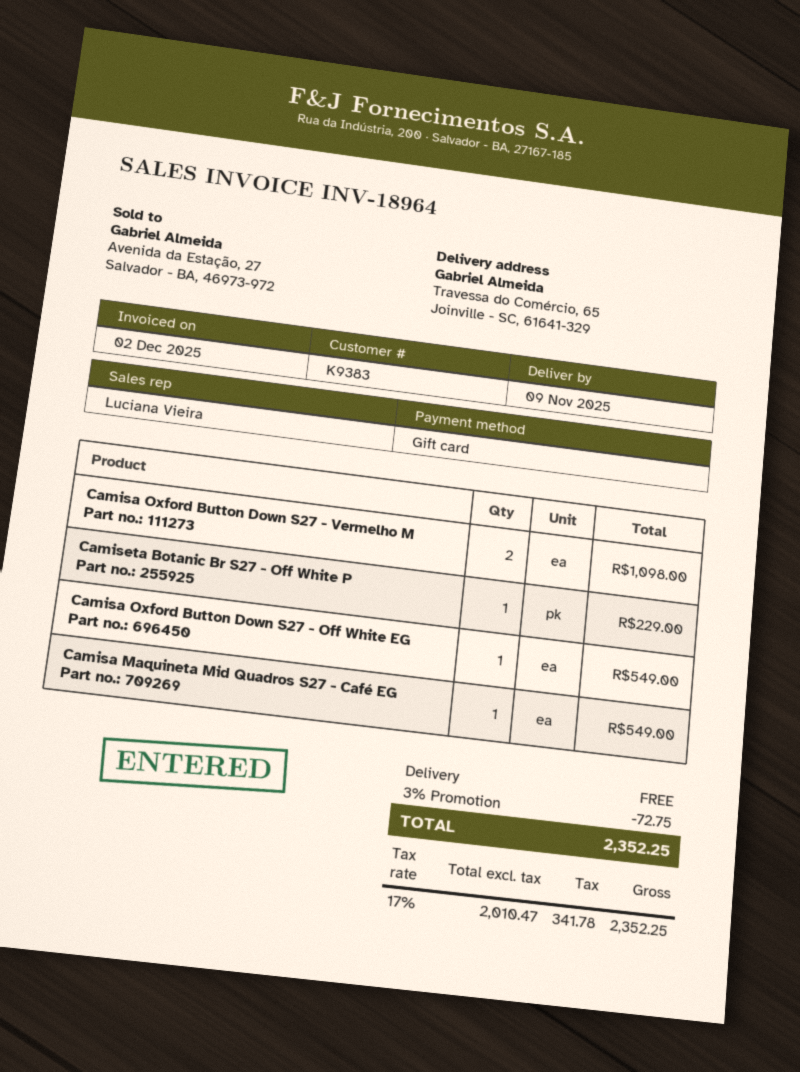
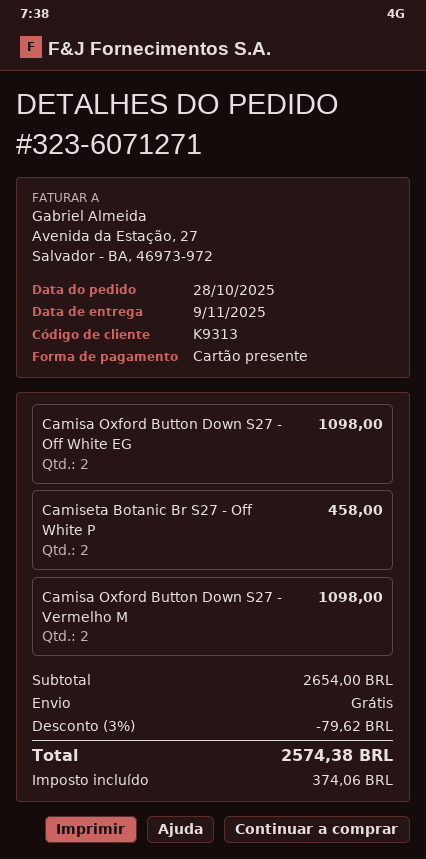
customer number: K9383 -> K9313
Camiseta Botanic Br S27 - Off White P: 1 for 229.00 -> 2 for 458.00
Camisa Oxford Button Down S27 - Off White EG: 1 for 549.00 -> 2 for 1098.00
Camisa Maquineta Mid Quadros S27 - Café EG: 1 for 549.00 -> none
discount: 3% = 72.75 -> 3% = 79.62
tax: 341.78 -> 374.06
total: 2352.25 -> 2574.38

